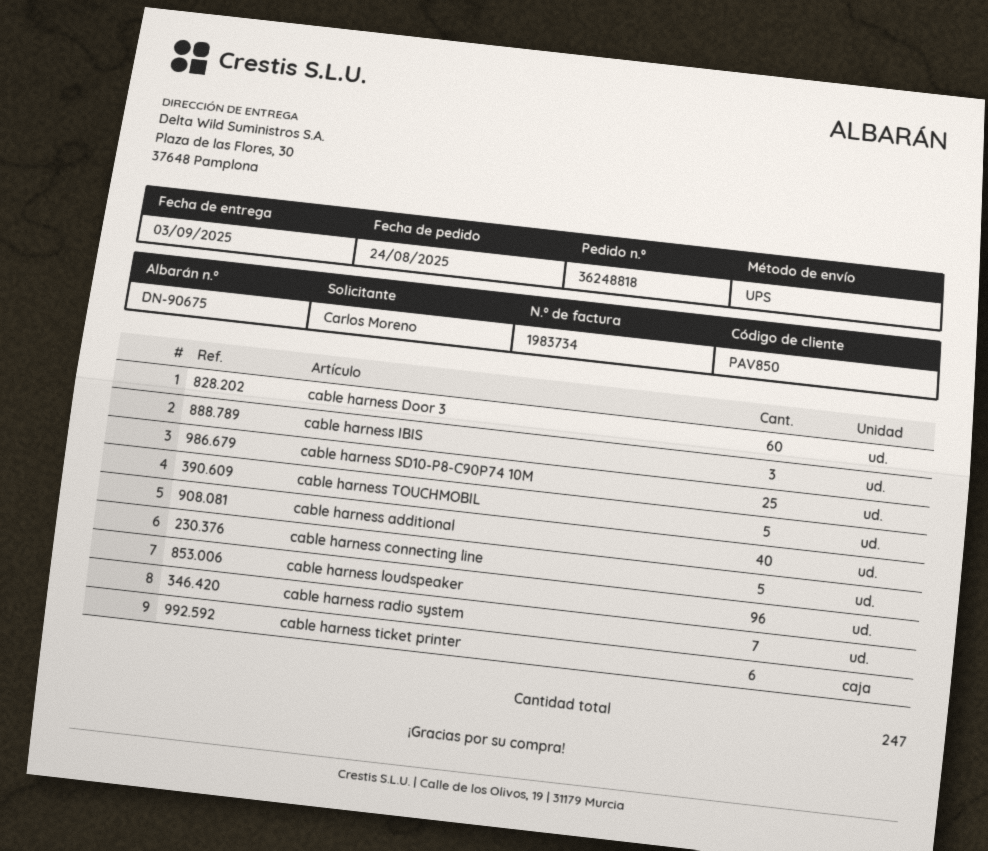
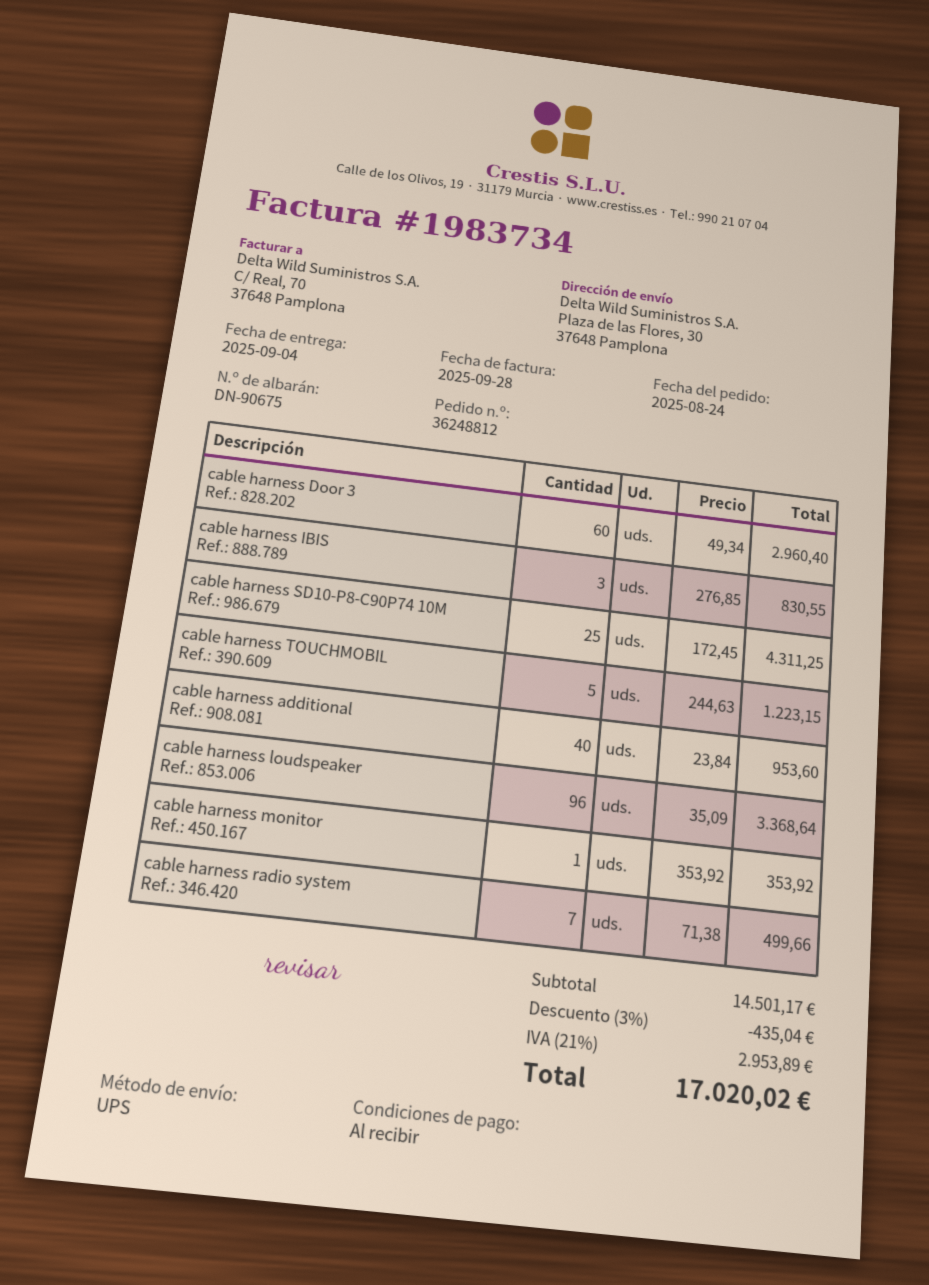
order number: 36248818 -> 36248812
delivery date: 2025-09-03 -> 2025-09-04
cable harness connecting line: 5 -> none
cable harness ticket printer: 6 -> none
cable harness monitor: none -> 1

